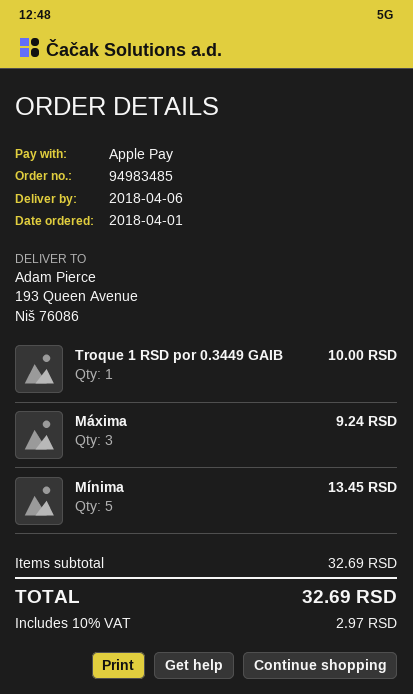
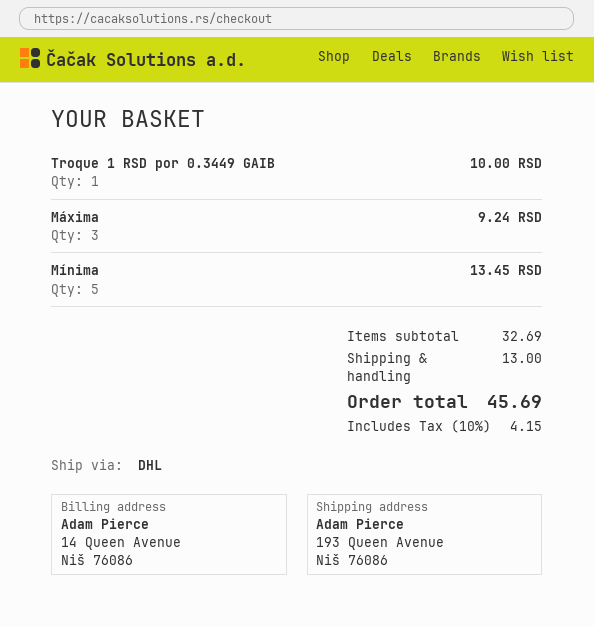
shipping: none -> 13.00
tax: 10% = 2.97 -> 10% = 4.15
total: 32.69 -> 45.69

